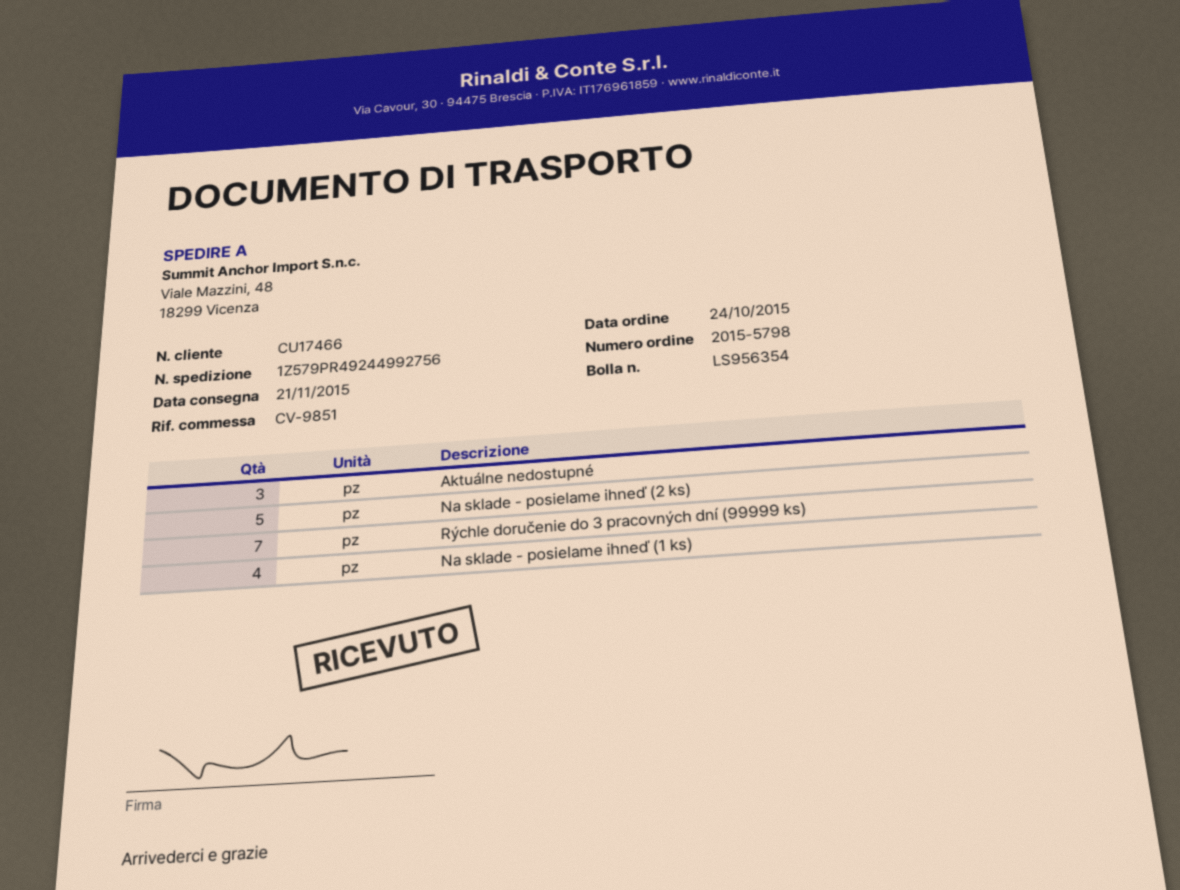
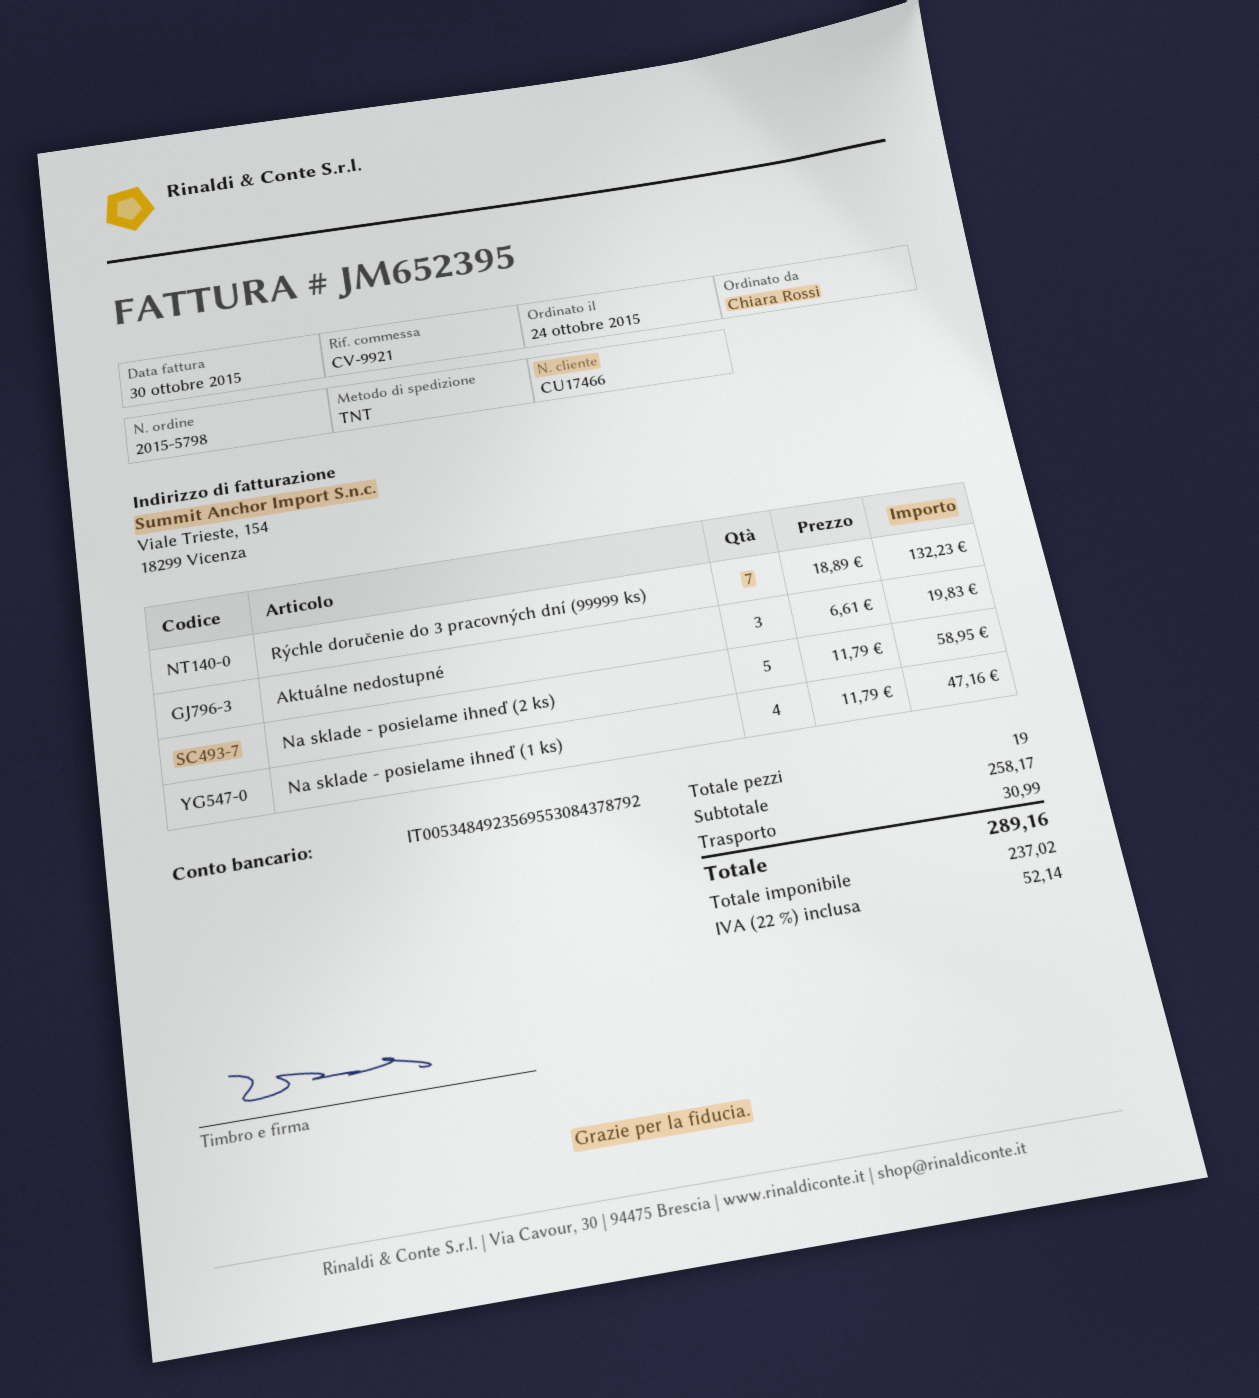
reference: CV-9851 -> CV-9921

